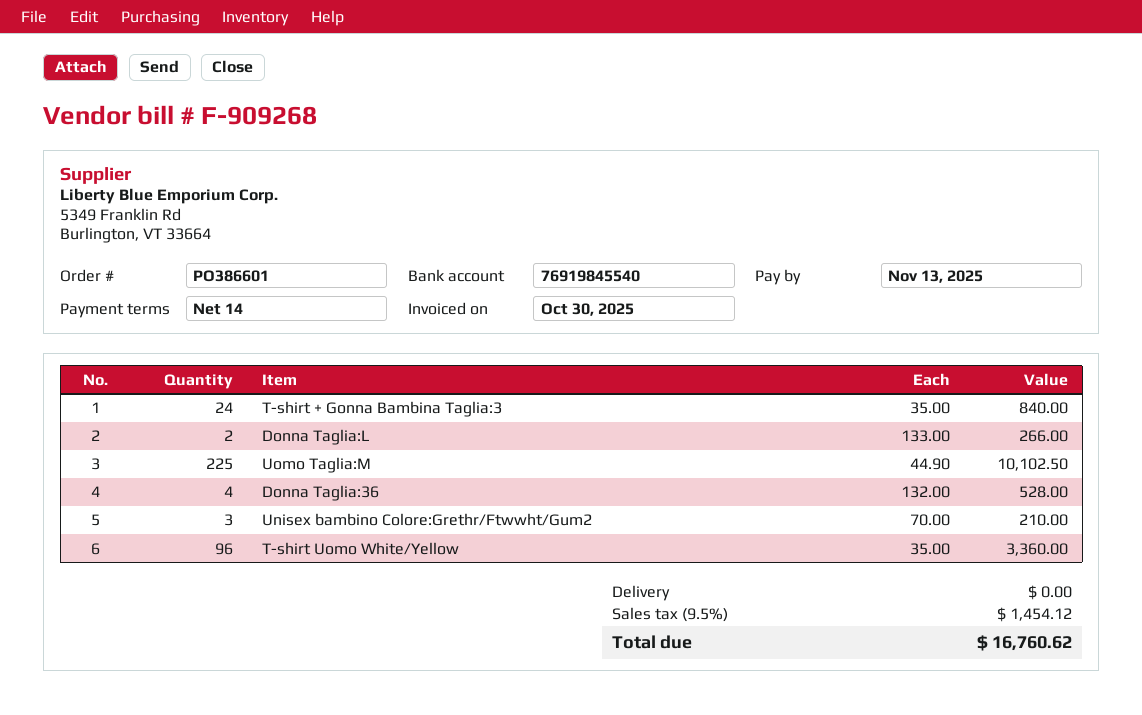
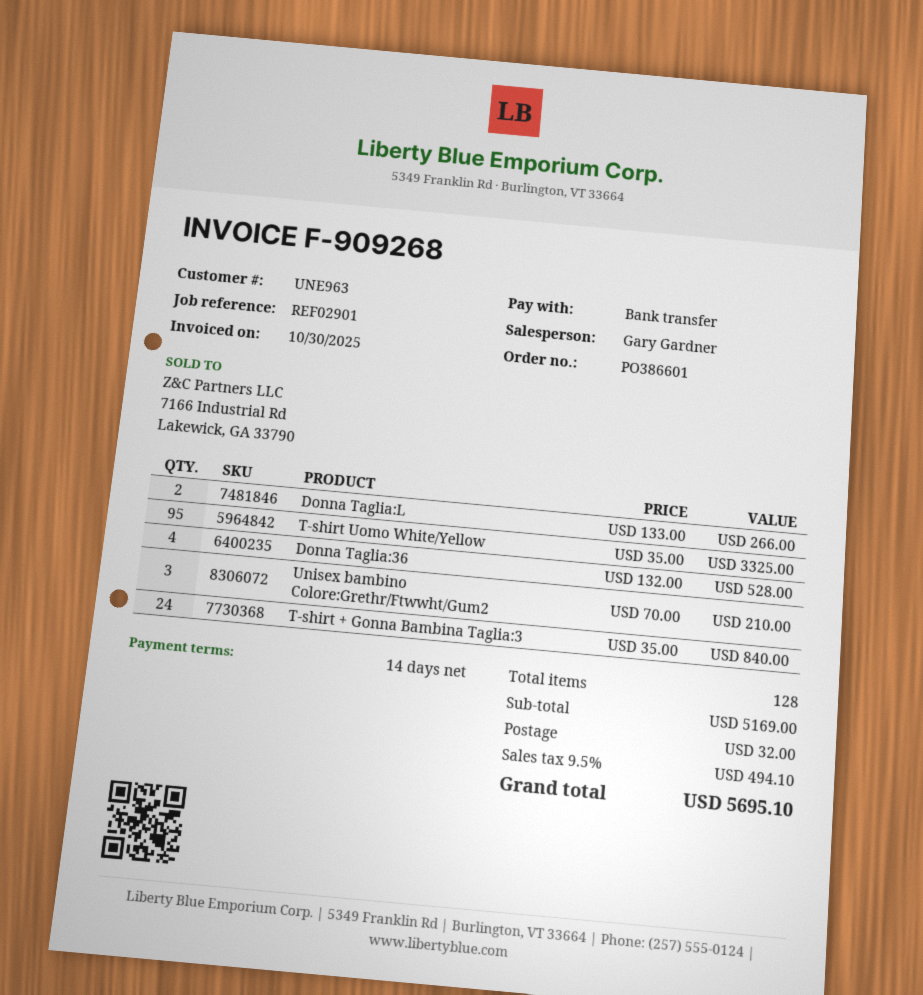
Uomo Taglia:M: 225 x 44.90 = 10102.50 -> none
T-shirt Uomo White/Yellow: 96 x 35.00 = 3360.00 -> 95 x 35.00 = 3325.00
shipping: 0.00 -> 32.00
tax: 9.5% = 1454.12 -> 9.5% = 494.10
total: 16760.62 -> 5695.10

